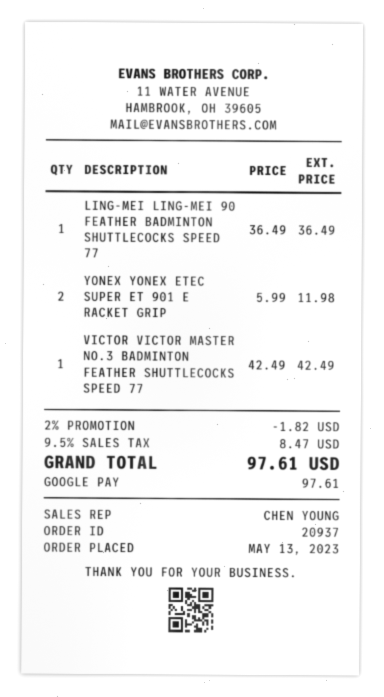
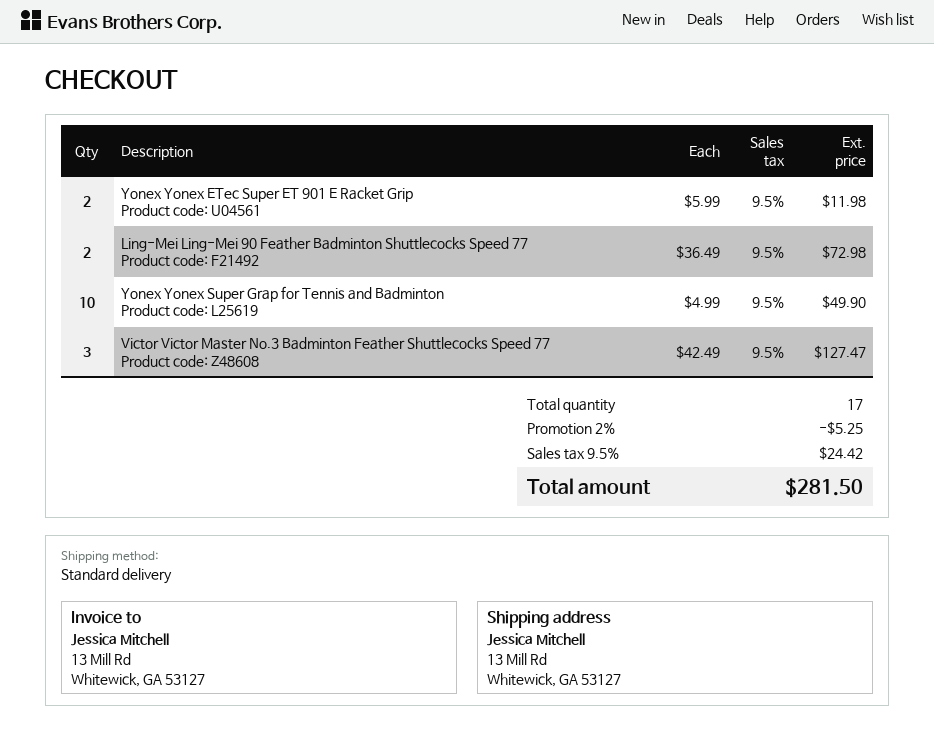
LING-MEI LING-MEI 90 FEATHER BADMINTON SHUTTLECOCKS SPEED 77: 1 x 36.49 = 36.49 -> 2 x 36.49 = 72.98
VICTOR VICTOR MASTER NO.3 BADMINTON FEATHER SHUTTLECOCKS SPEED 77: 1 x 42.49 = 42.49 -> 3 x 42.49 = 127.47
Yonex Yonex Super Grap for Tennis and Badminton: none -> 10 x 4.99 = 49.90
discount: 2% = 1.82 -> 2% = 5.25
tax: 9.5% = 8.47 -> 9.5% = 24.42
total: 97.61 -> 281.50

